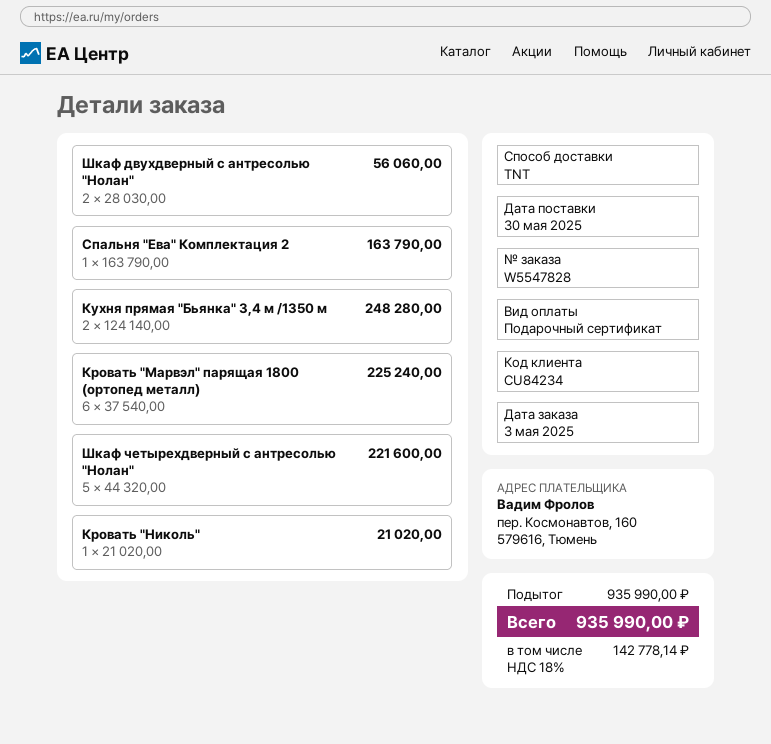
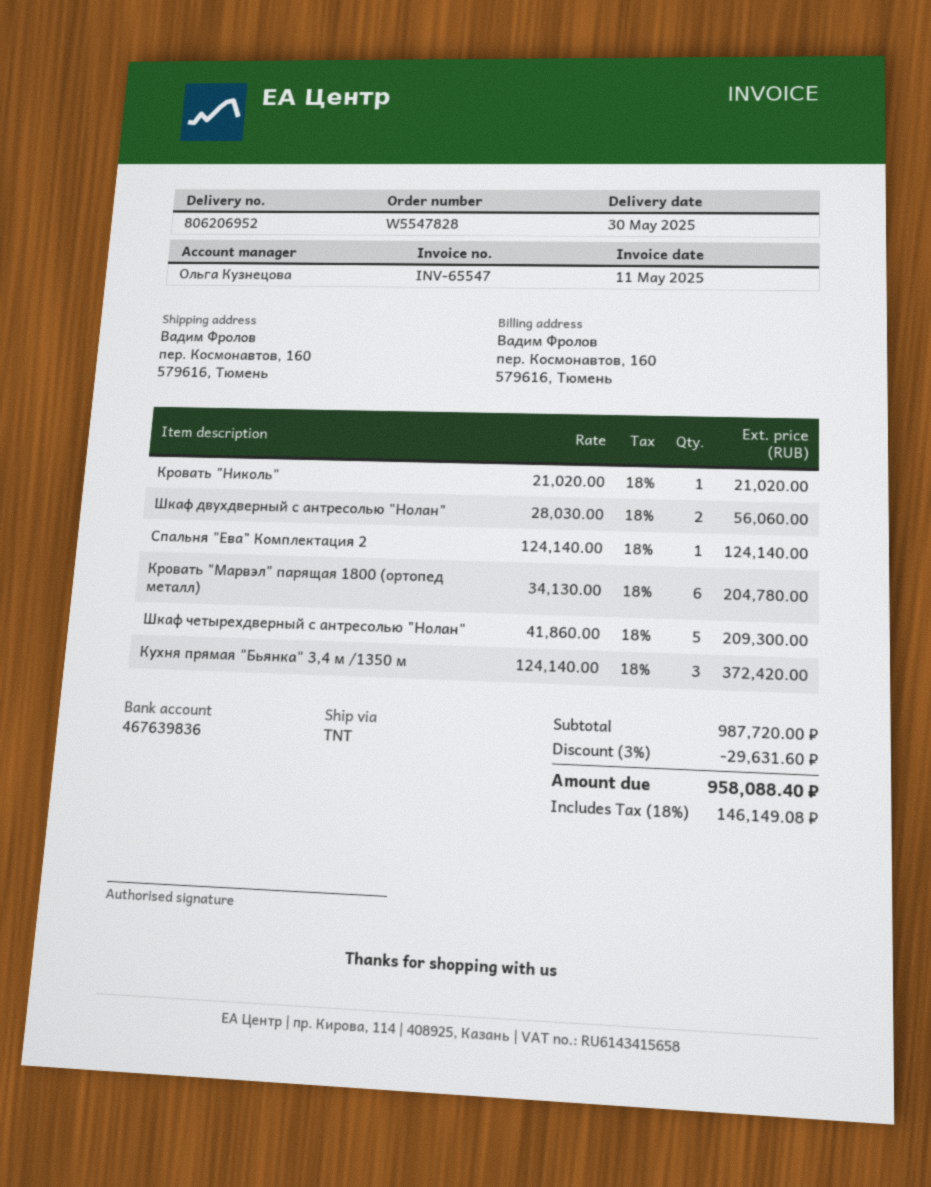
Спальня "Ева" Комплектация 2: 1 x 163790.00 = 163790.00 -> 1 x 124140.00 = 124140.00
Кухня прямая "Бьянка" 3,4 м /1350 м: 2 x 124140.00 = 248280.00 -> 3 x 124140.00 = 372420.00
Кровать "Марвэл" парящая 1800 (ортопед металл): 6 x 37540.00 = 225240.00 -> 6 x 34130.00 = 204780.00
Шкаф четырехдверный с антресолью "Нолан": 5 x 44320.00 = 221600.00 -> 5 x 41860.00 = 209300.00
subtotal: 935990.00 -> 987720.00
discount: none -> 3% = 29631.60
tax: 18% = 142778.14 -> 18% = 146149.08
total: 935990.00 -> 958088.40

